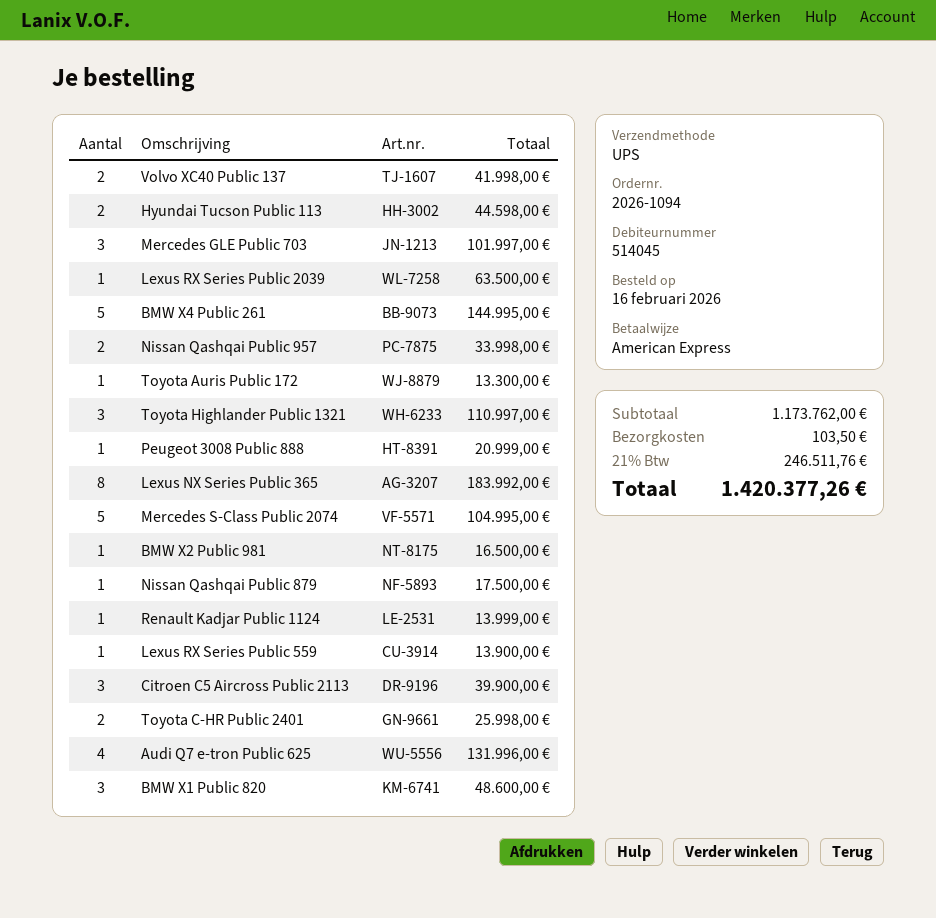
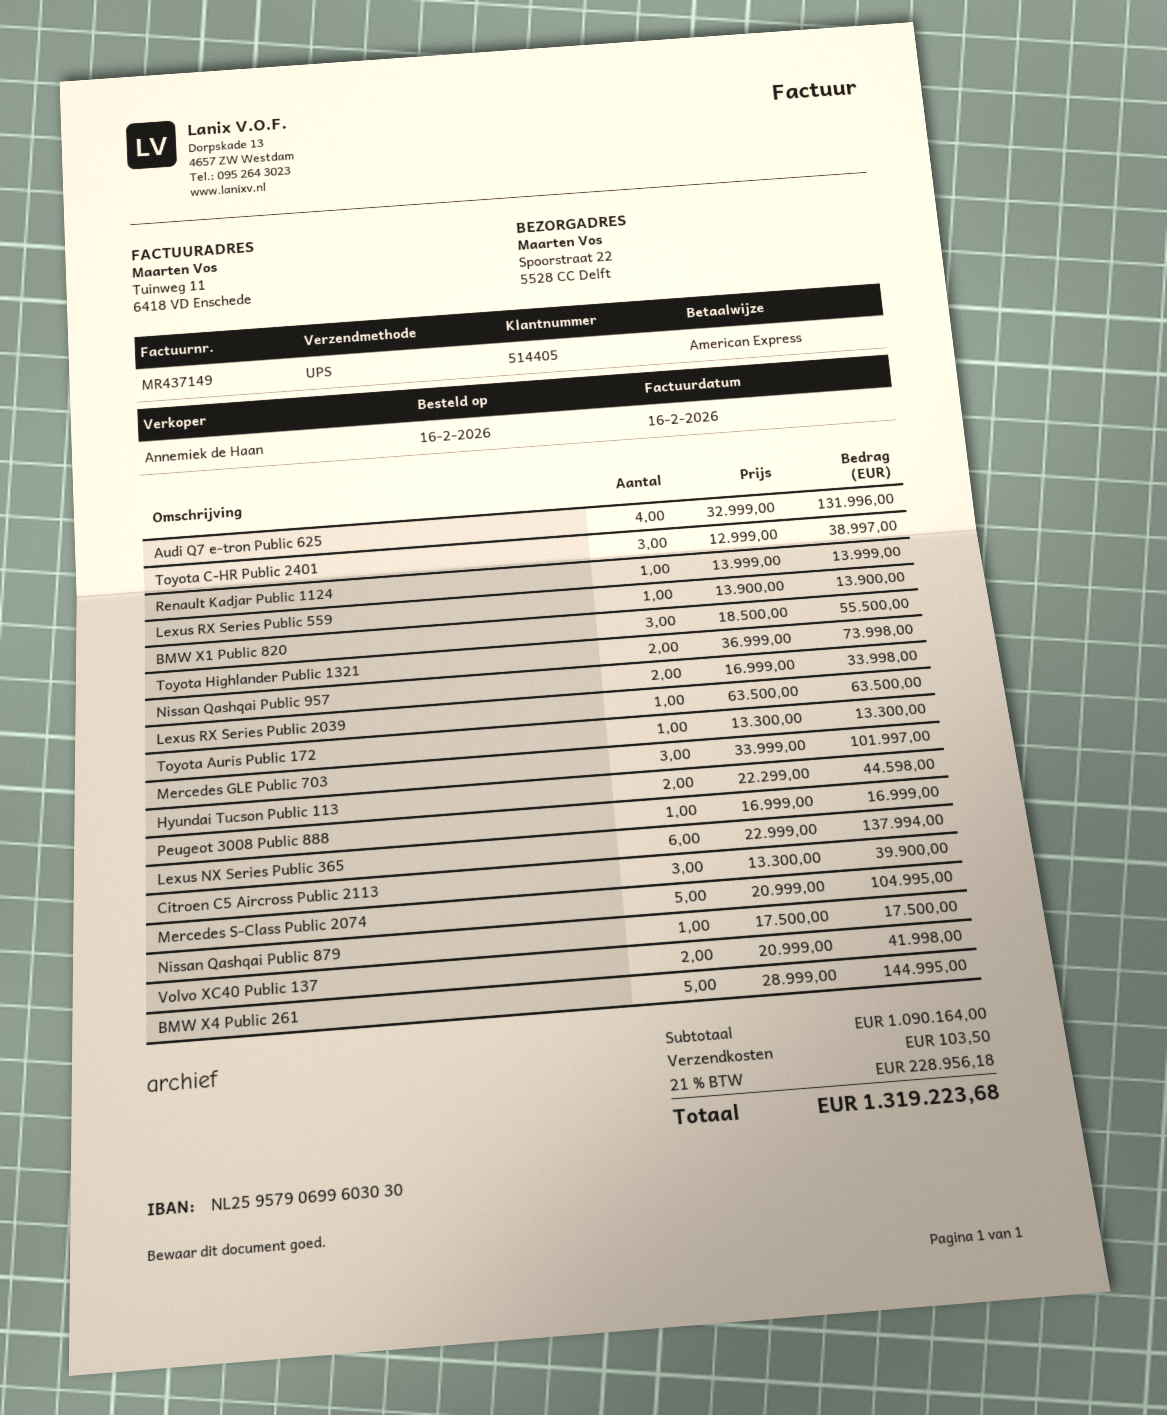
customer number: 514045 -> 514405
Toyota Highlander Public 1321: 3 for 110997.00 -> 2 for 73998.00
Peugeot 3008 Public 888: 1 for 20999.00 -> 1 for 16999.00
Lexus NX Series Public 365: 8 for 183992.00 -> 6 for 137994.00
BMW X2 Public 981: 1 for 16500.00 -> none
Toyota C-HR Public 2401: 2 for 25998.00 -> 3 for 38997.00
BMW X1 Public 820: 3 for 48600.00 -> 3 for 55500.00
subtotal: 1173762.00 -> 1090164.00
tax: 21% = 246511.76 -> 21% = 228956.18
total: 1420377.26 -> 1319223.68

